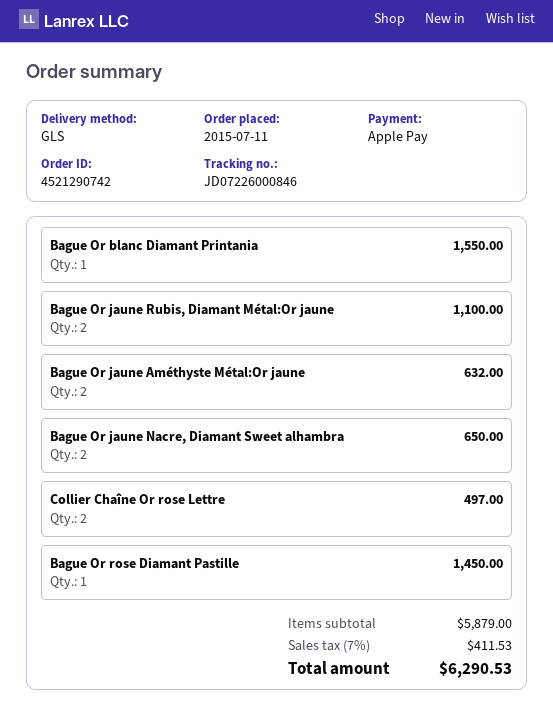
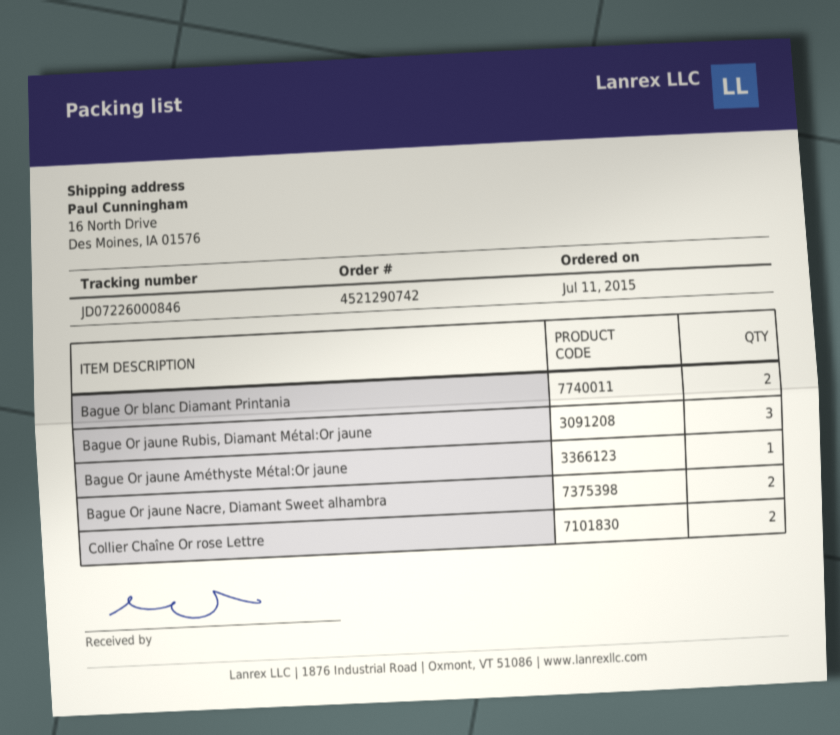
Bague Or blanc Diamant Printania: 1 -> 2
Bague Or jaune Rubis, Diamant Métal:Or jaune: 2 -> 3
Bague Or jaune Améthyste Métal:Or jaune: 2 -> 1
Bague Or rose Diamant Pastille: 1 -> none

